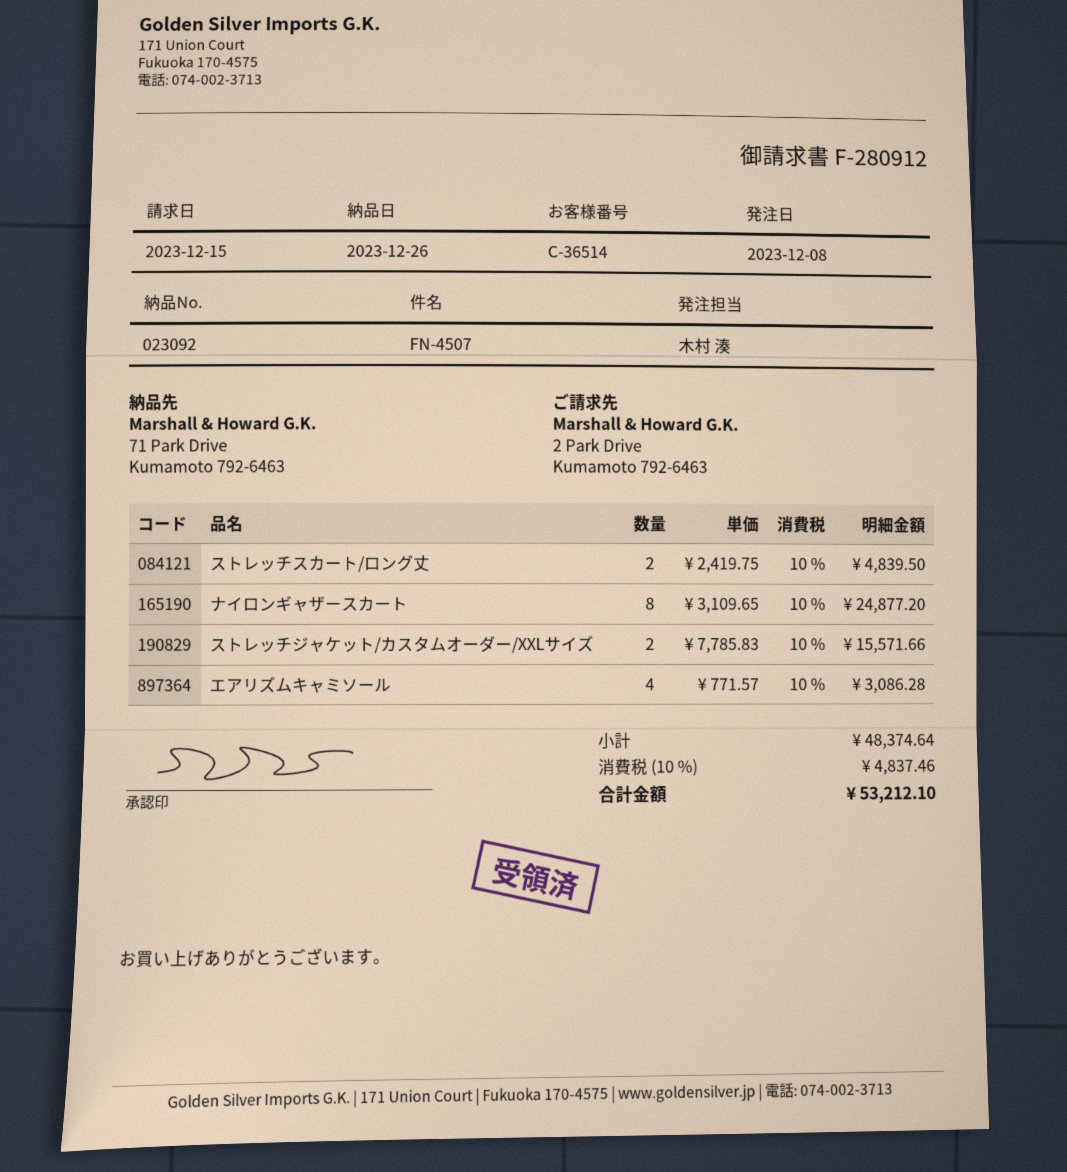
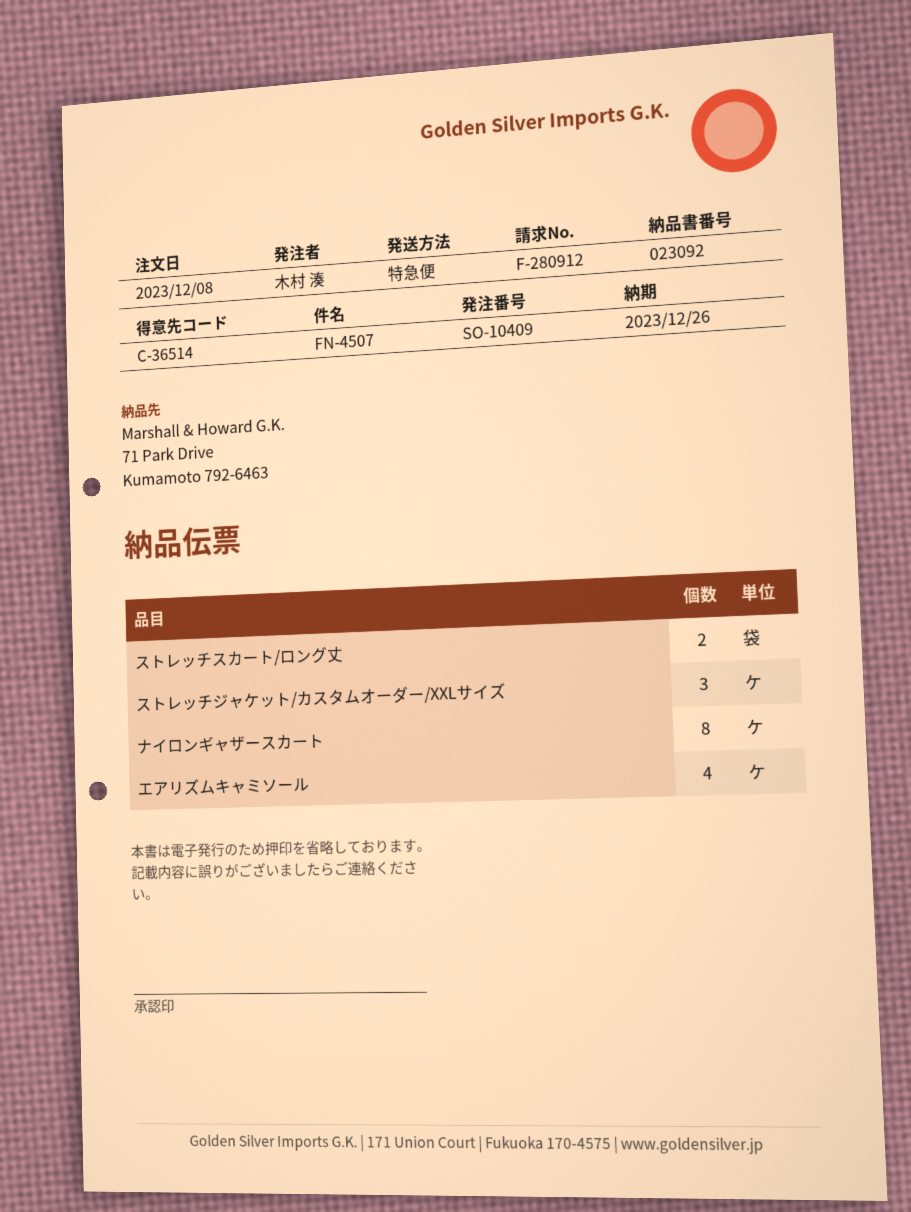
ストレッチジャケット/カスタムオーダー/XXLサイズ: 2 -> 3

